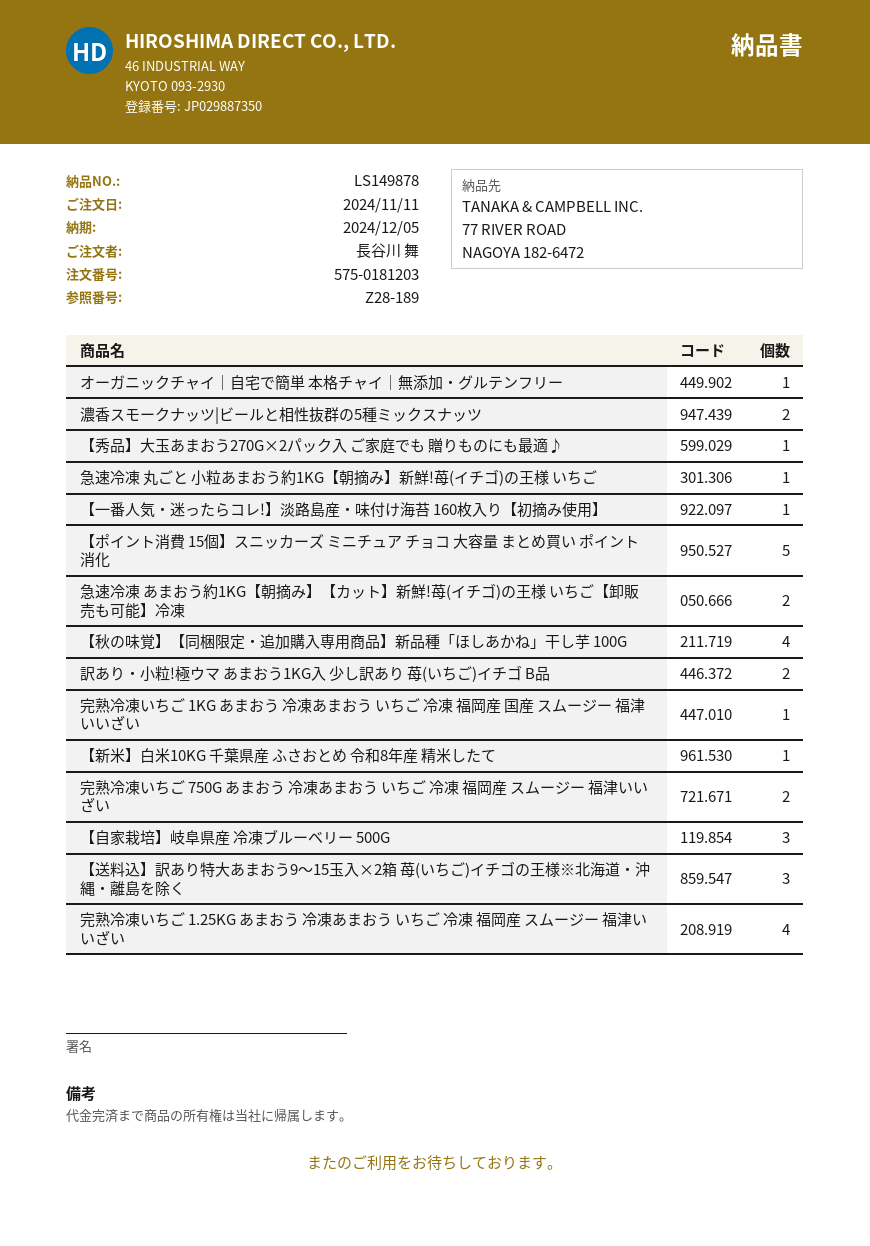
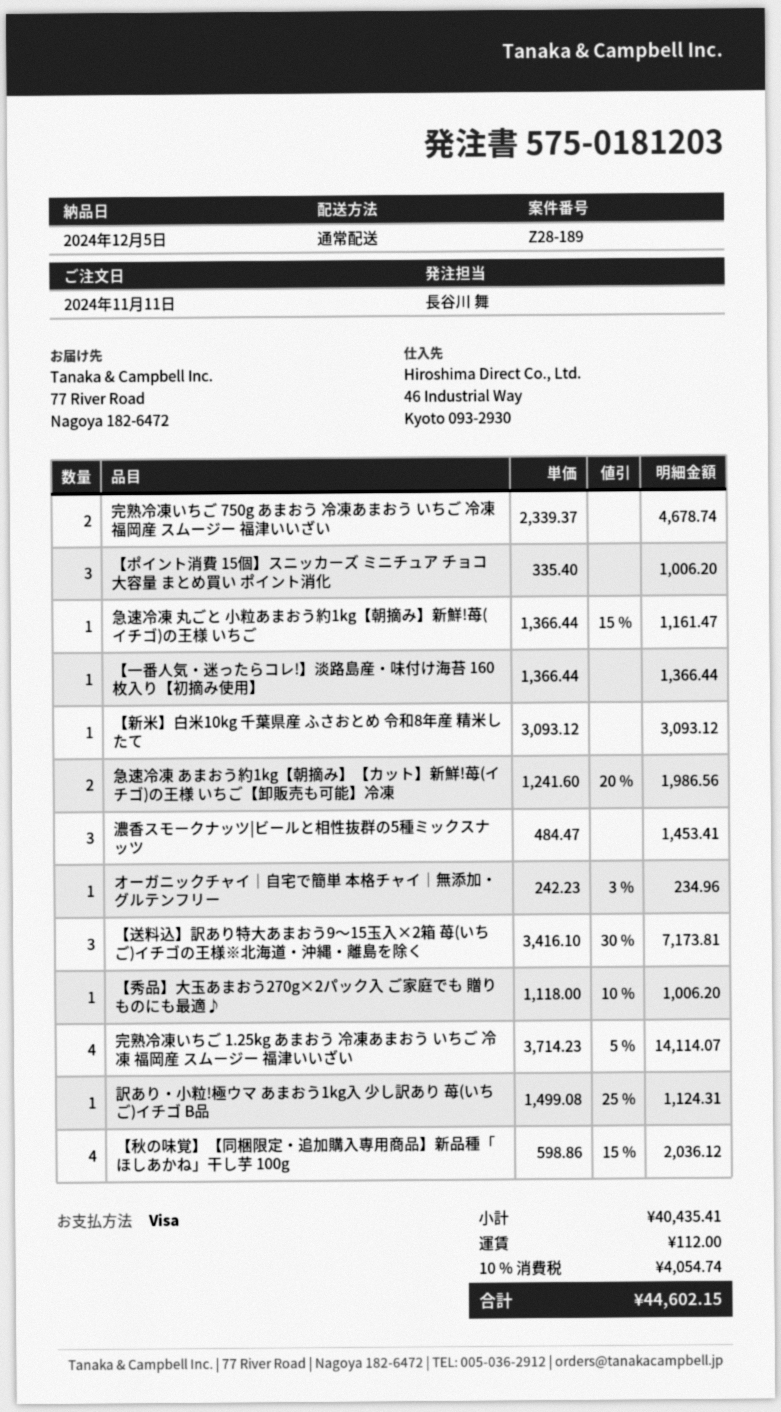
濃香スモークナッツ|ビールと相性抜群の5種ミックスナッツ: 2 -> 3
【ポイント消費 15個】スニッカーズ ミニチュア チョコ 大容量 まとめ買い ポイント消化: 5 -> 3
訳あり・小粒!極ウマ あまおう1KG入 少し訳あり 苺(いちご)イチゴ B品: 2 -> 1
完熟冷凍いちご 1KG あまおう 冷凍あまおう いちご 冷凍 福岡産 国産 スムージー 福津いいざい: 1 -> none
【自家栽培】岐阜県産 冷凍ブルーベリー 500G: 3 -> none

